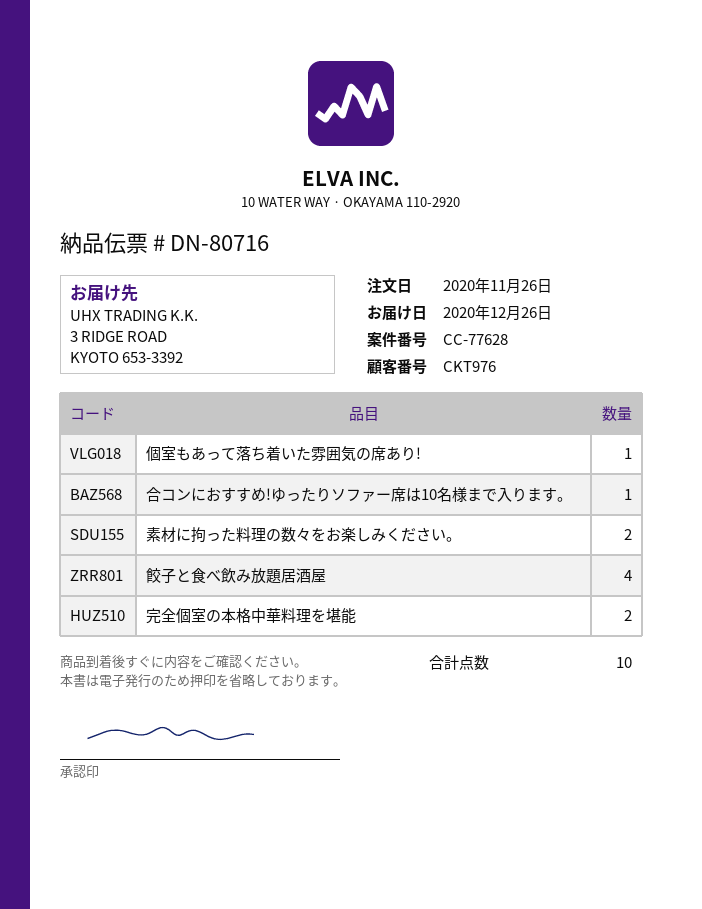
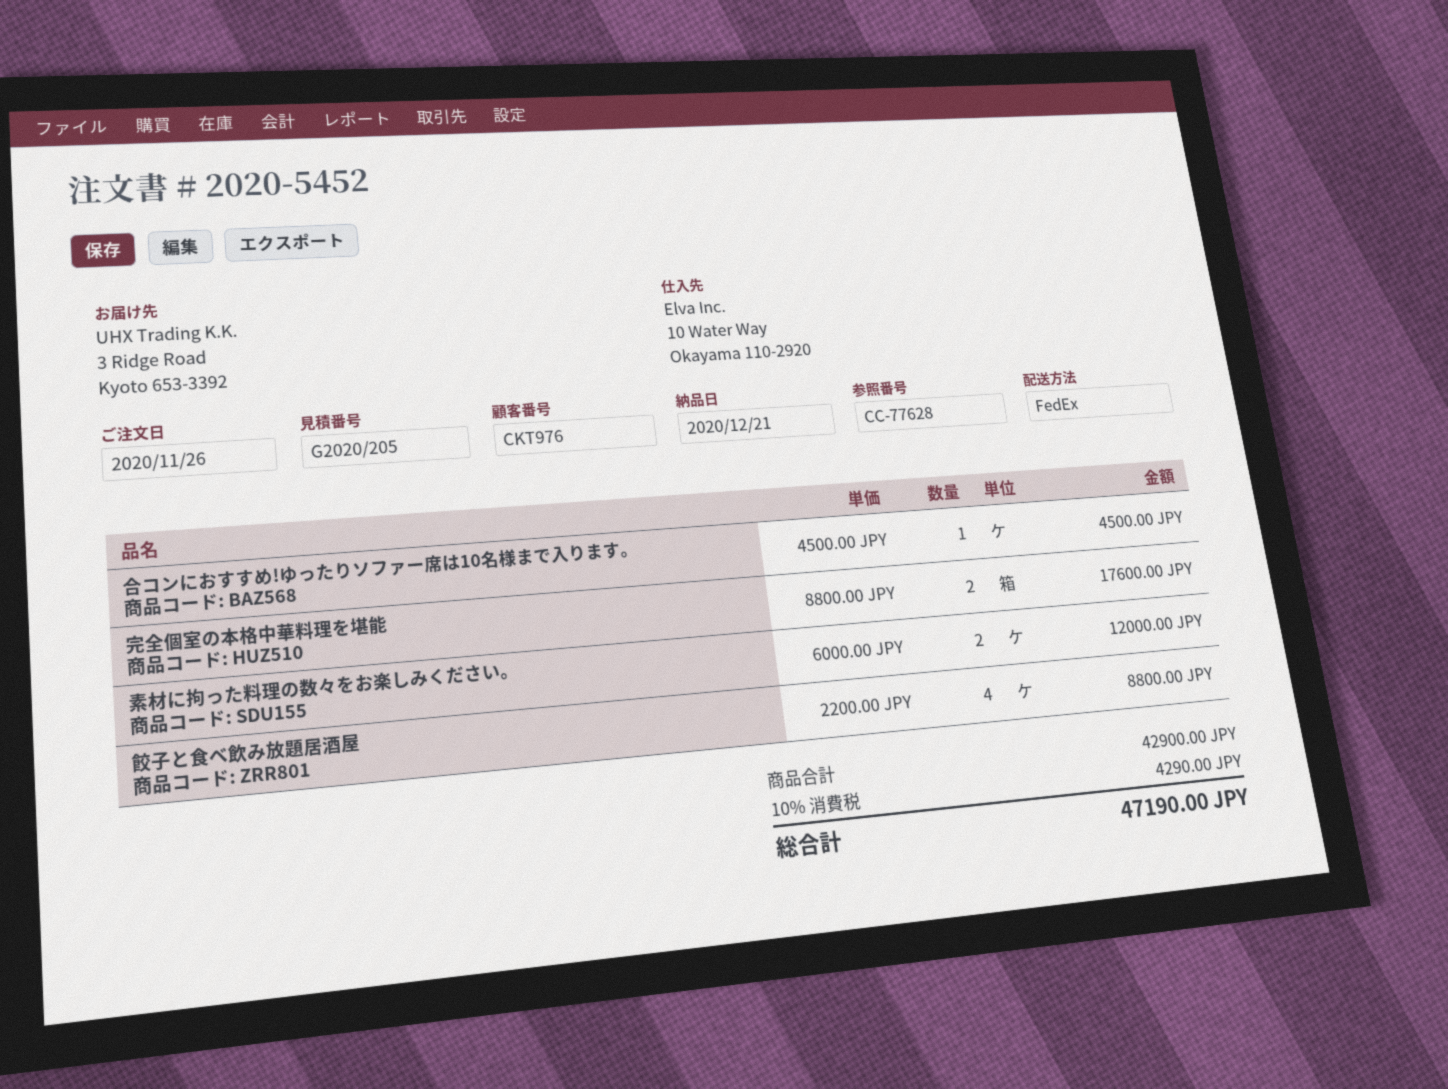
delivery date: 2020-12-26 -> 2020-12-21
個室もあって落ち着いた雰囲気の席あり!: 1 -> none

